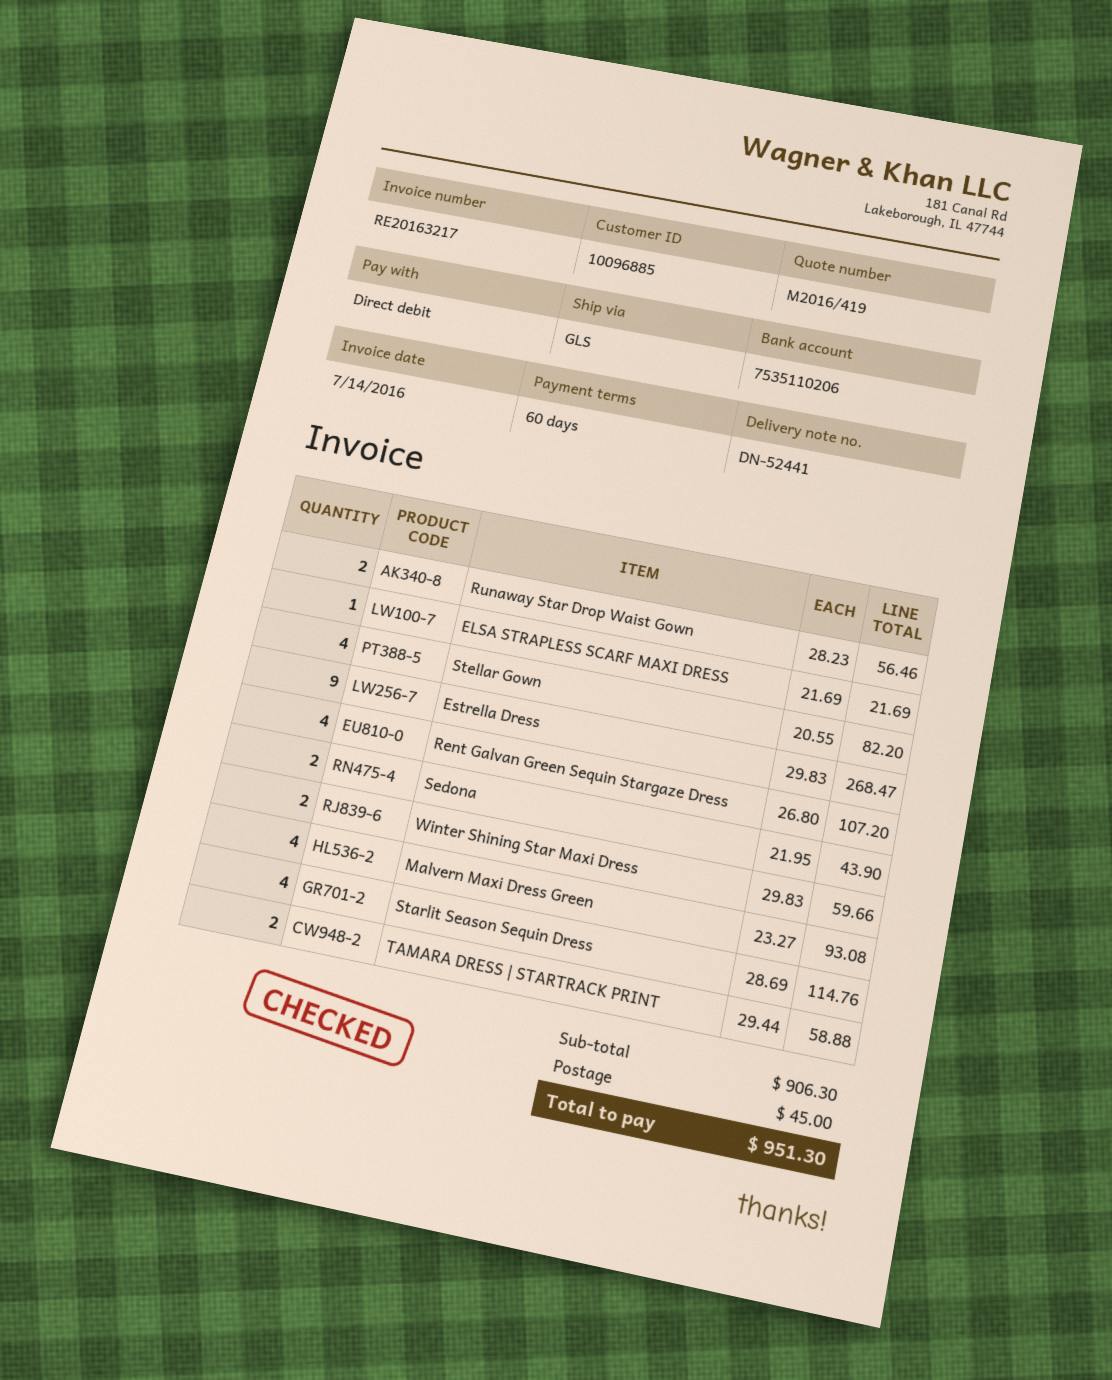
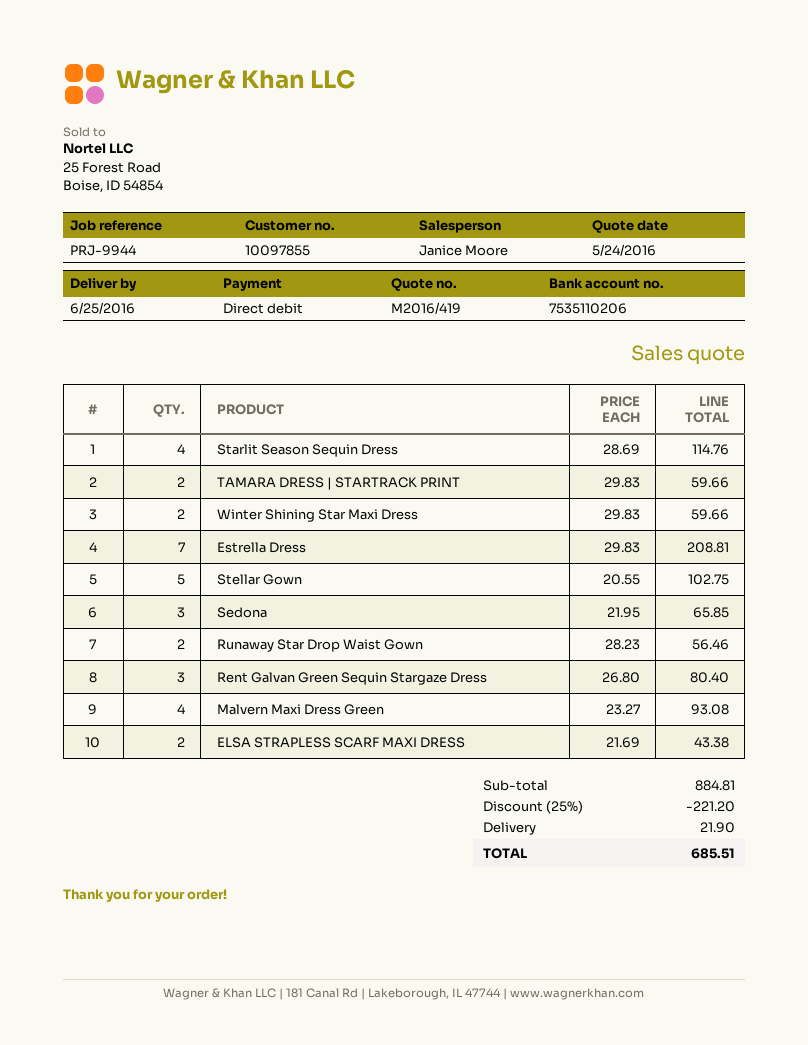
customer number: 10096885 -> 10097855
ELSA STRAPLESS SCARF MAXI DRESS: 1 x 21.69 = 21.69 -> 2 x 21.69 = 43.38
Stellar Gown: 4 x 20.55 = 82.20 -> 5 x 20.55 = 102.75
Estrella Dress: 9 x 29.83 = 268.47 -> 7 x 29.83 = 208.81
Rent Galvan Green Sequin Stargaze Dress: 4 x 26.80 = 107.20 -> 3 x 26.80 = 80.40
Sedona: 2 x 21.95 = 43.90 -> 3 x 21.95 = 65.85
TAMARA DRESS | STARTRACK PRINT: 2 x 29.44 = 58.88 -> 2 x 29.83 = 59.66
subtotal: 906.30 -> 884.81
discount: none -> 25% = 221.20
shipping: 45.00 -> 21.90
total: 951.30 -> 685.51

